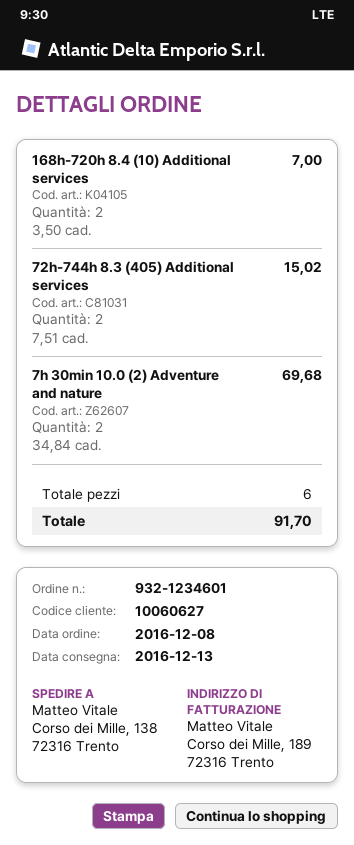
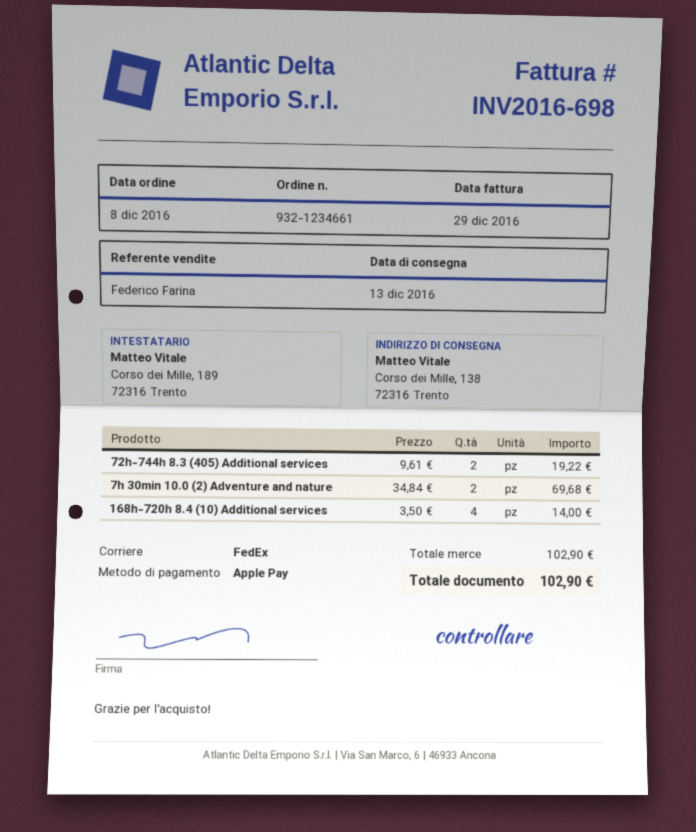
order number: 932-1234601 -> 932-1234661
168h-720h 8.4 (10) Additional services: 2 x 3.50 = 7.00 -> 4 x 3.50 = 14.00
72h-744h 8.3 (405) Additional services: 2 x 7.51 = 15.02 -> 2 x 9.61 = 19.22
total: 91.70 -> 102.90

